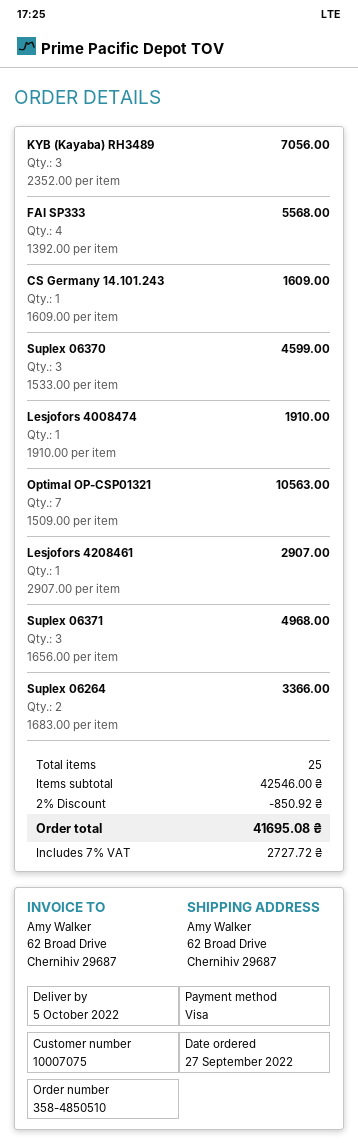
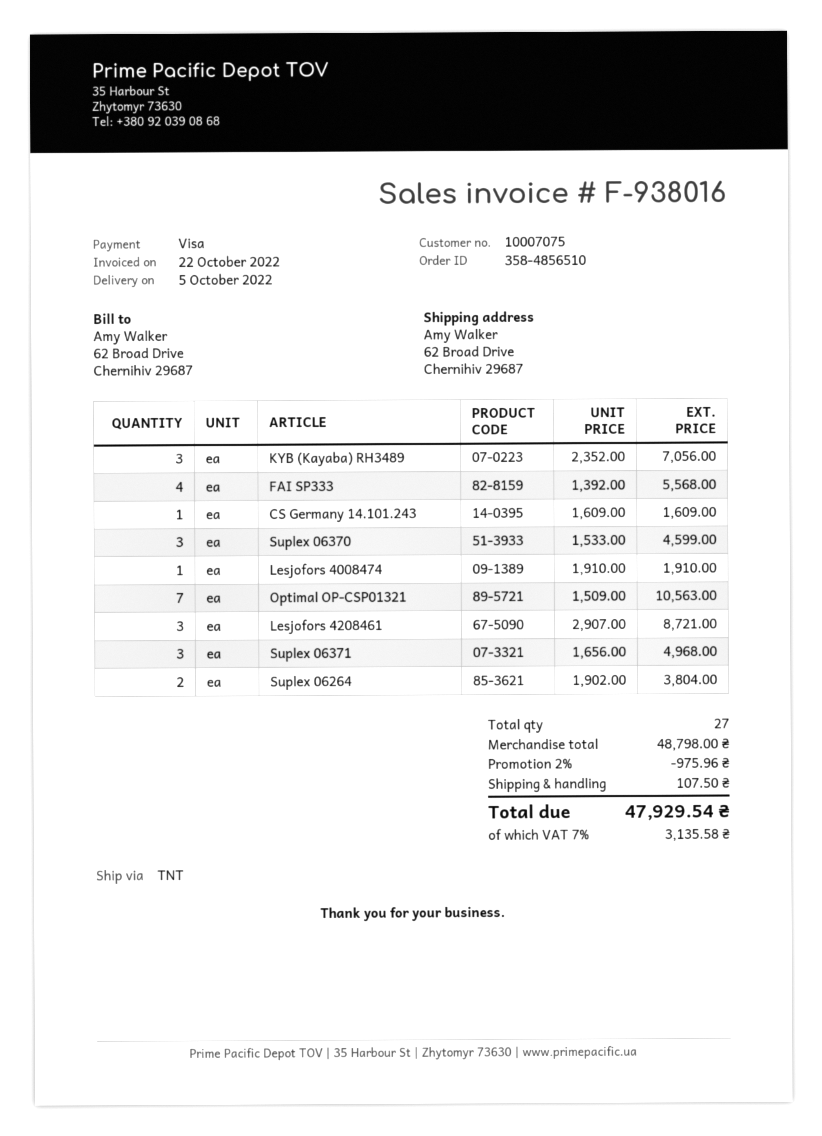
order number: 358-4850510 -> 358-4856510
Lesjofors 4208461: 1 x 2907.00 = 2907.00 -> 3 x 2907.00 = 8721.00
Suplex 06264: 2 x 1683.00 = 3366.00 -> 2 x 1902.00 = 3804.00
total quantity: 25 -> 27
subtotal: 42546.00 -> 48798.00
discount: 2% = 850.92 -> 2% = 975.96
shipping: none -> 107.50
tax: 7% = 2727.72 -> 7% = 3135.58
total: 41695.08 -> 47929.54

